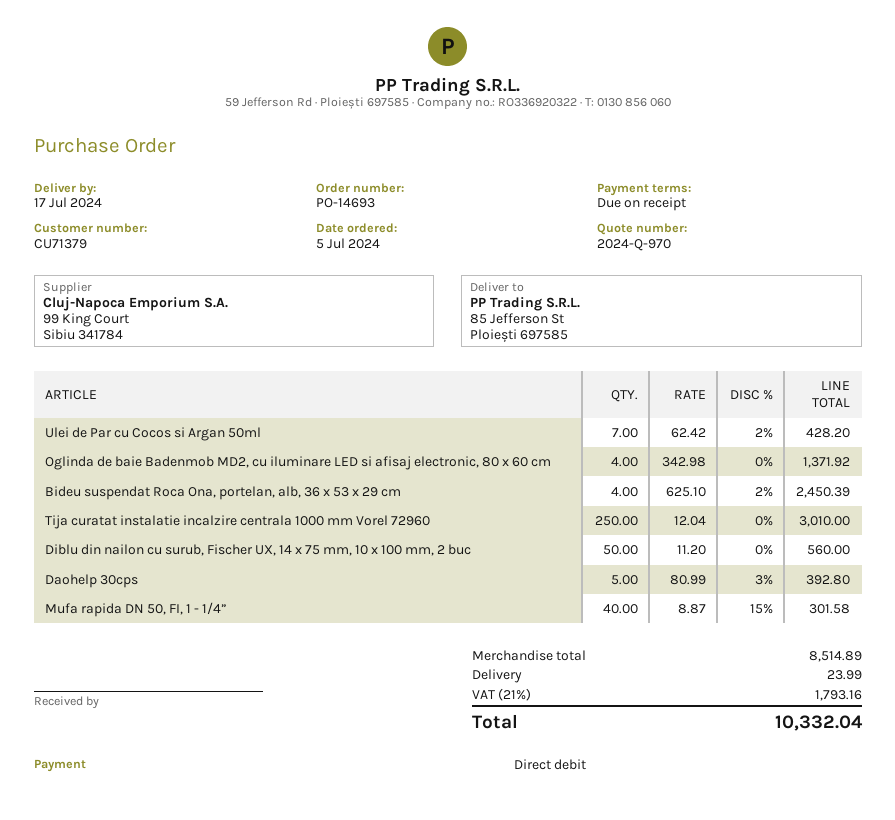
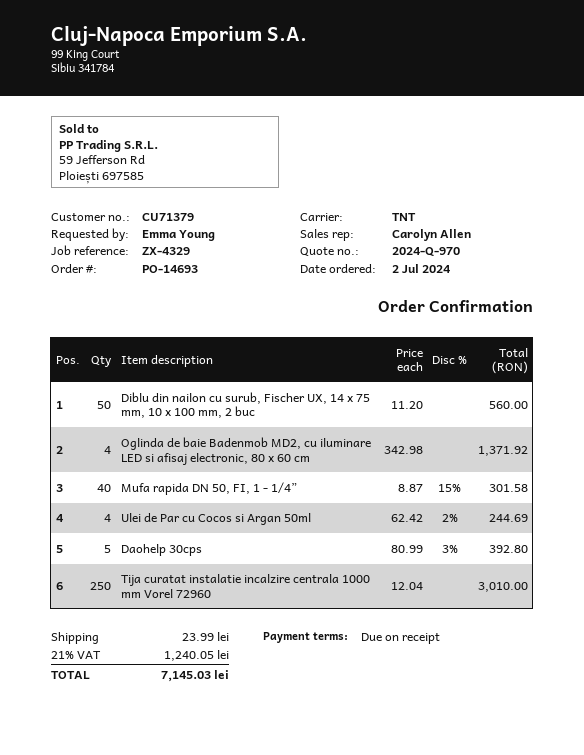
order date: 2024-07-05 -> 2024-07-02
Ulei de Par cu Cocos si Argan 50ml: 7 x 62.42 - 2% = 428.20 -> 4 x 62.42 - 2% = 244.69
Bideu suspendat Roca Ona, portelan, alb, 36 x 53 x 29 cm: 4 x 625.10 - 2% = 2450.39 -> none
tax: 21% = 1793.16 -> 21% = 1240.05
total: 10332.04 -> 7145.03

